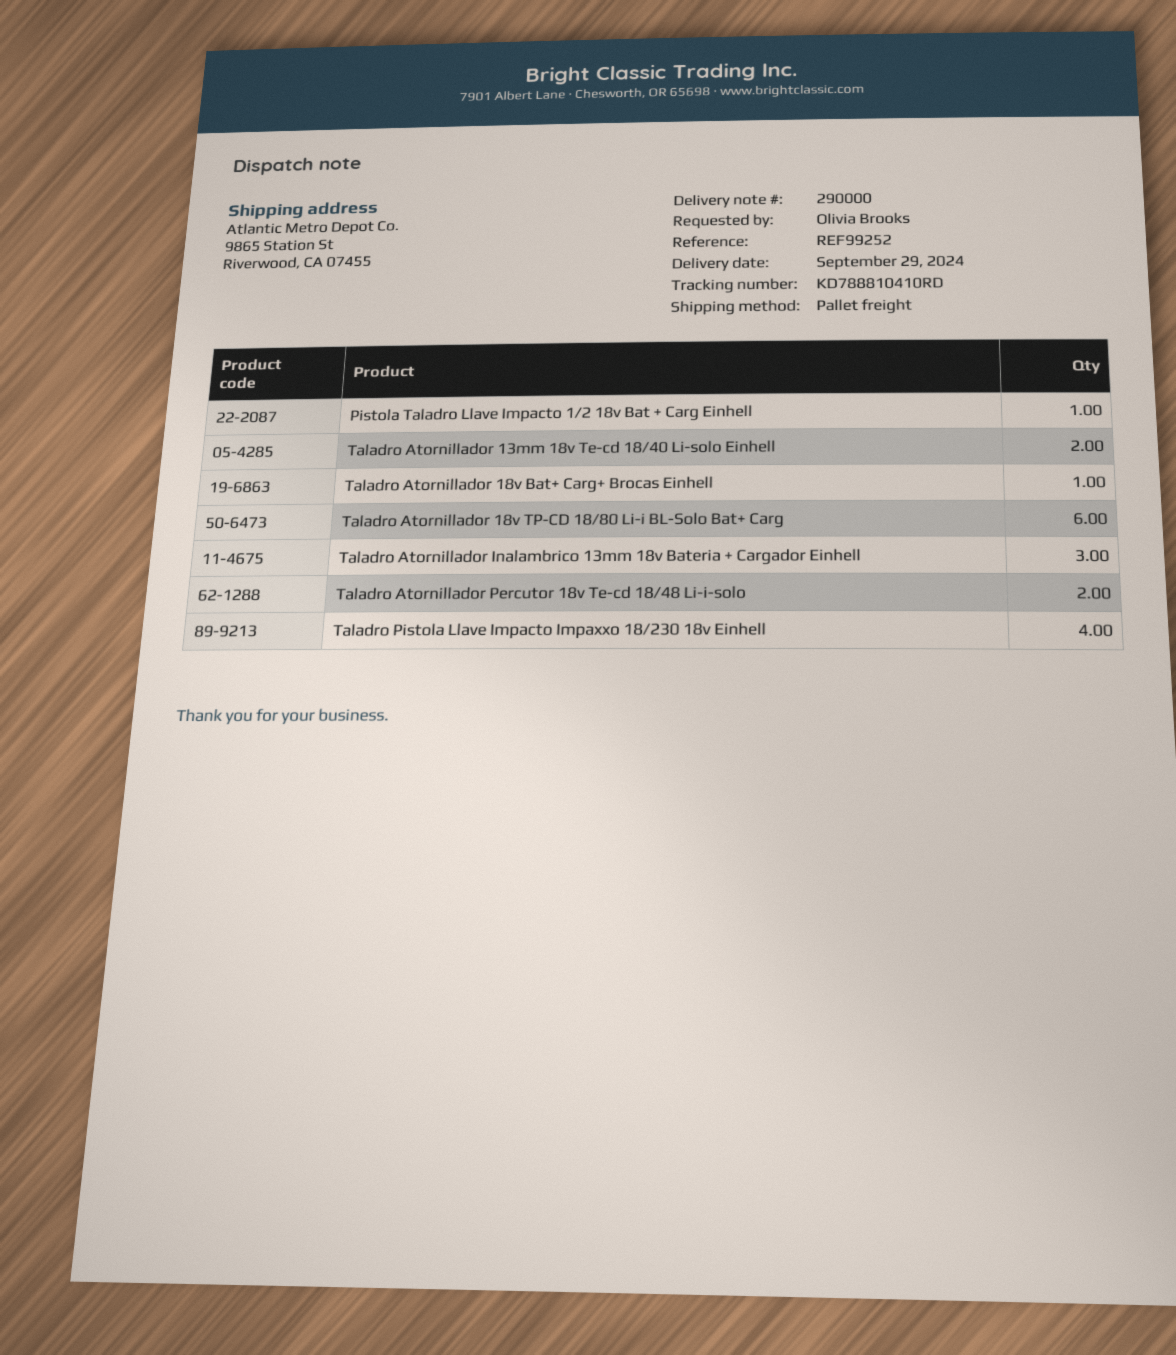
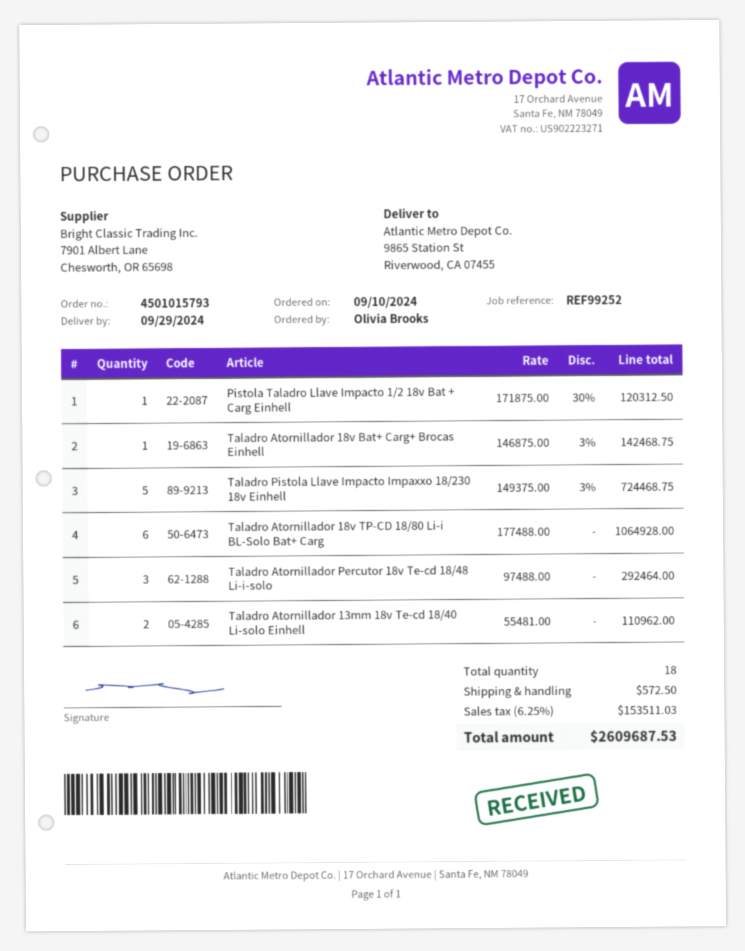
Taladro Atornillador Inalambrico 13mm 18v Bateria + Cargador Einhell: 3 -> none
Taladro Atornillador Percutor 18v Te-cd 18/48 Li-i-solo: 2 -> 3
Taladro Pistola Llave Impacto Impaxxo 18/230 18v Einhell: 4 -> 5

